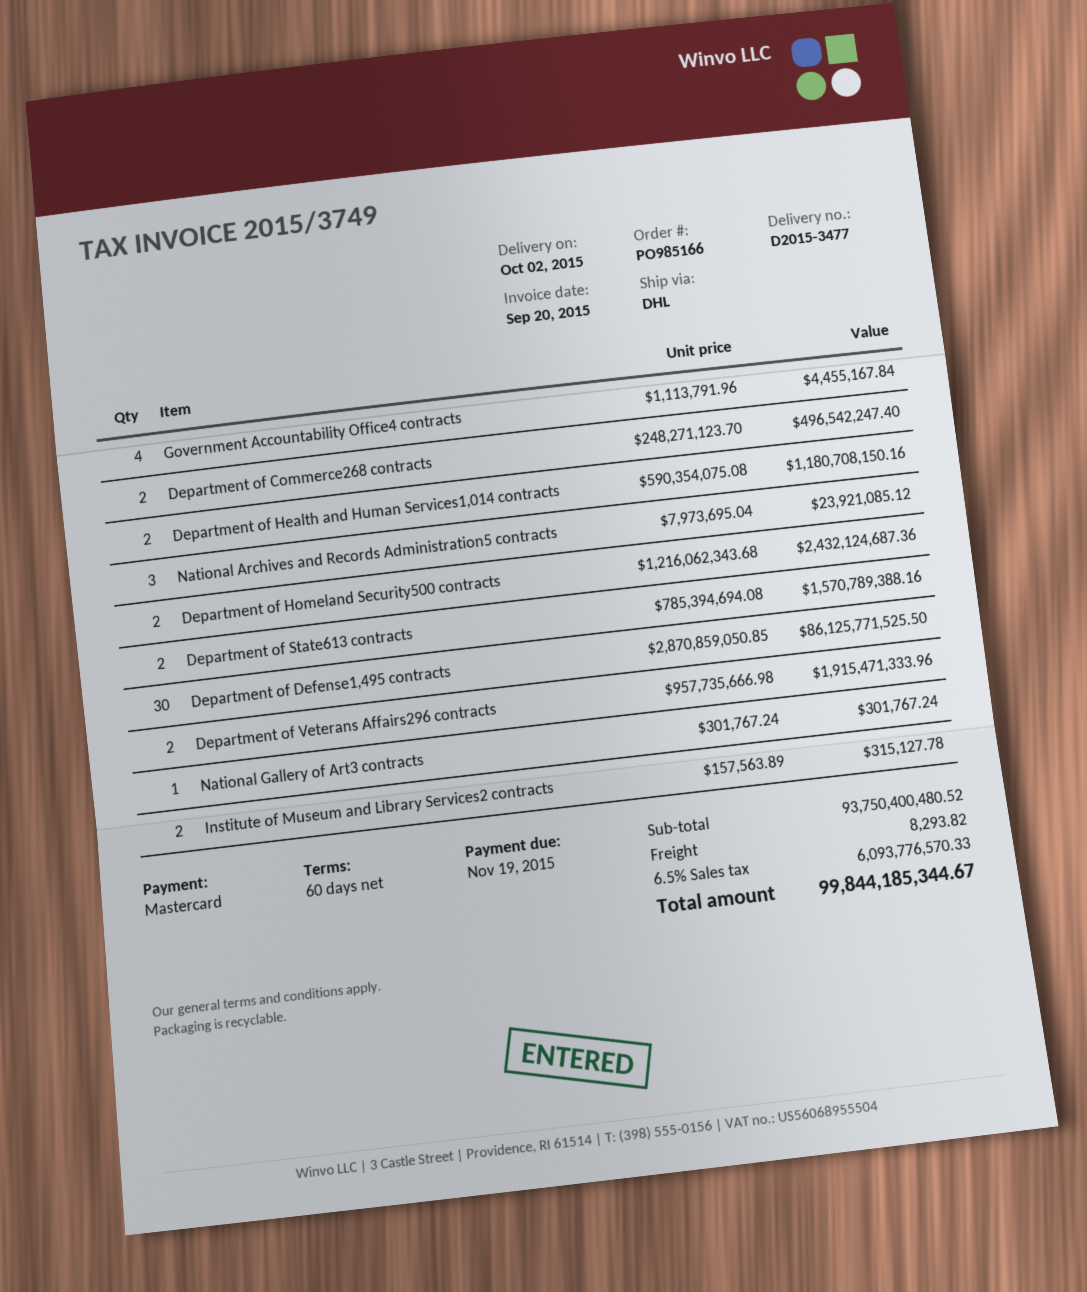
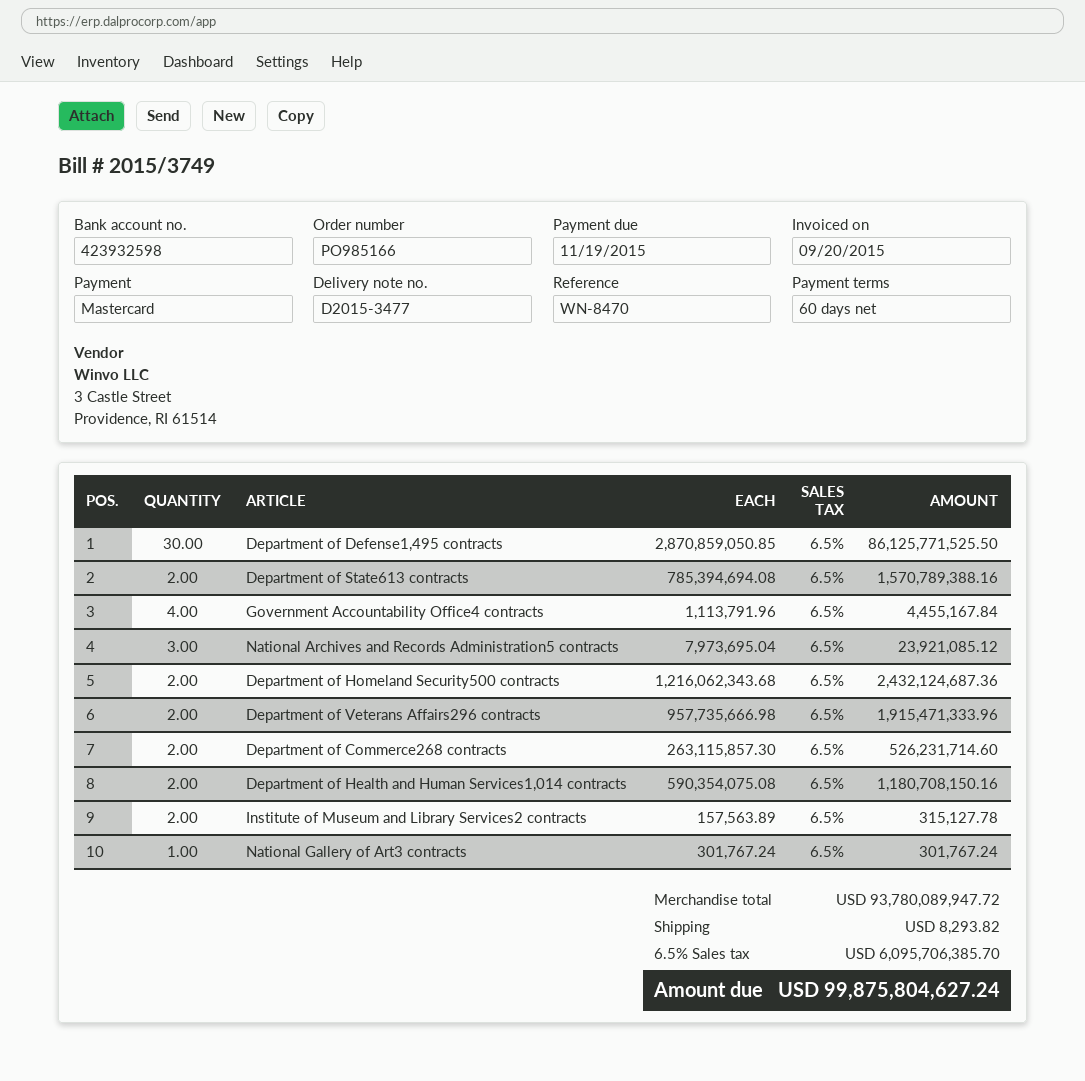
Department of Commerce268 contracts: 2 x 248271123.70 = 496542247.40 -> 2 x 263115857.30 = 526231714.60
subtotal: 93750400480.52 -> 93780089947.72
tax: 6.5% = 6093776570.33 -> 6.5% = 6095706385.70
total: 99844185344.67 -> 99875804627.24

